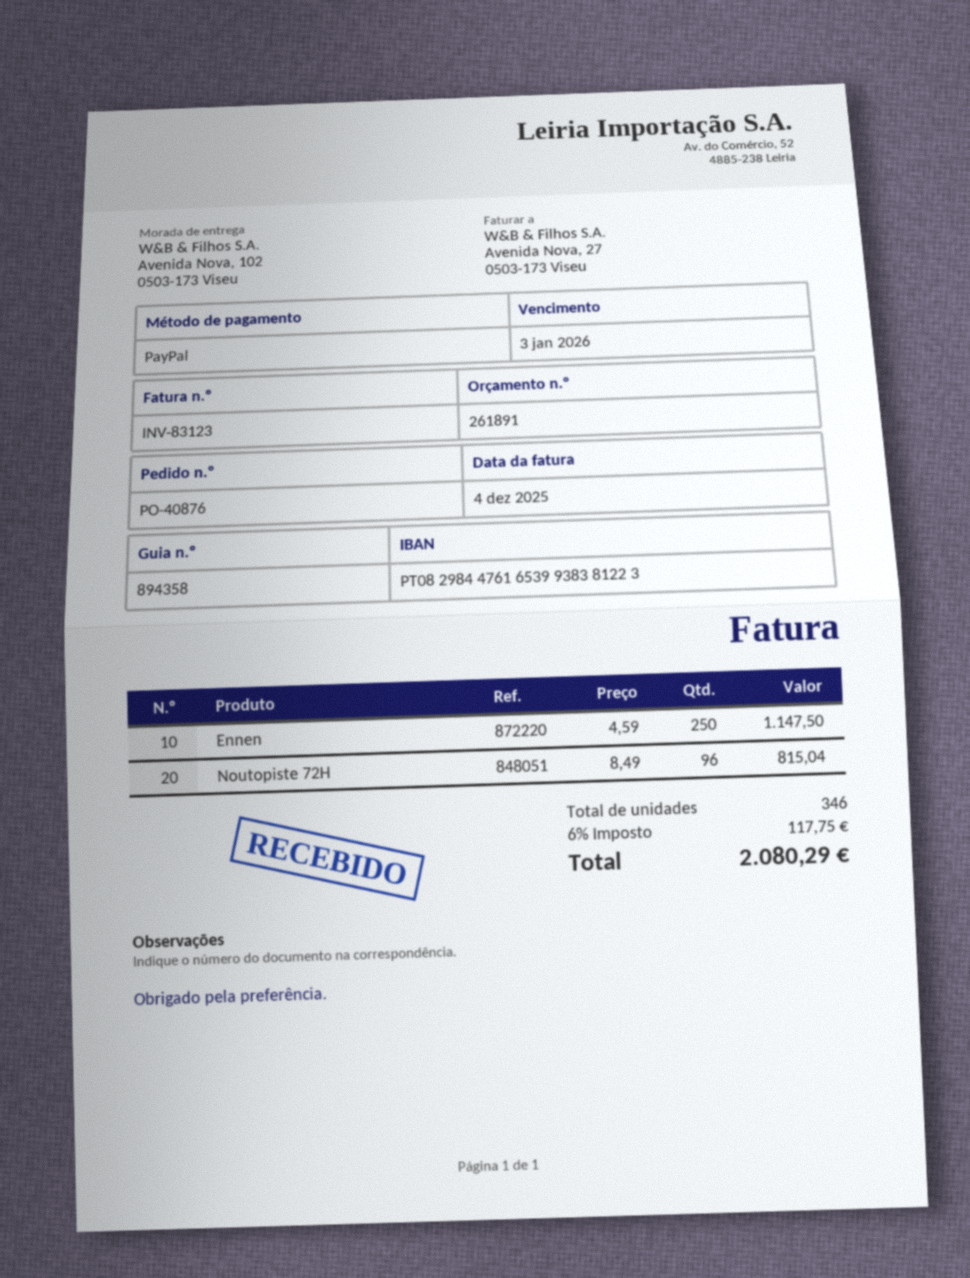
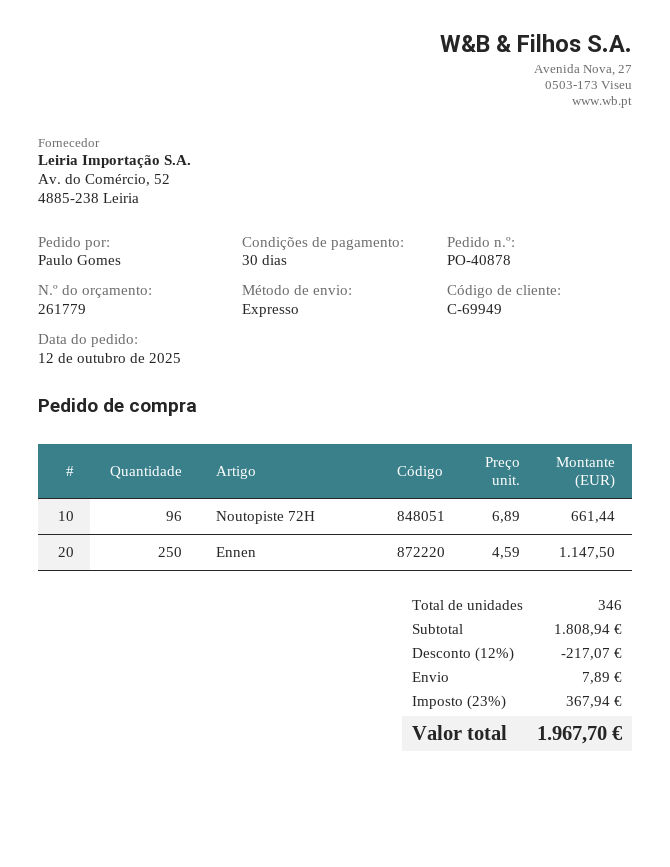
quote number: 261891 -> 261779
order number: PO-40876 -> PO-40878
Noutopiste 72H: 96 x 8.49 = 815.04 -> 96 x 6.89 = 661.44
discount: none -> 12% = 217.07
shipping: none -> 7.89
tax: 6% = 117.75 -> 23% = 367.94
total: 2080.29 -> 1967.70

